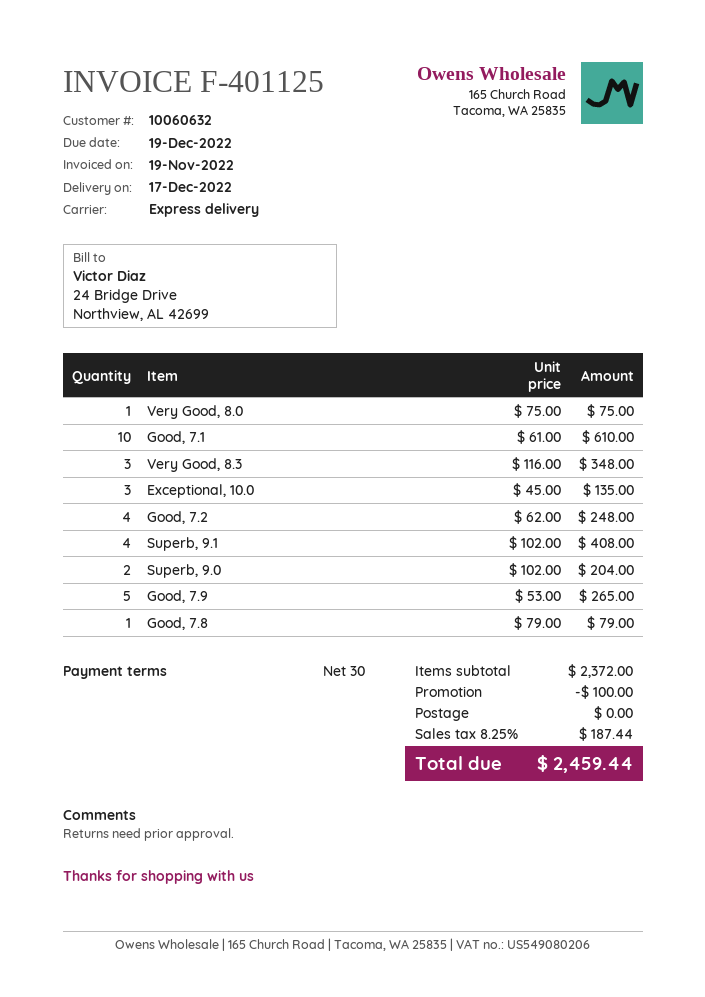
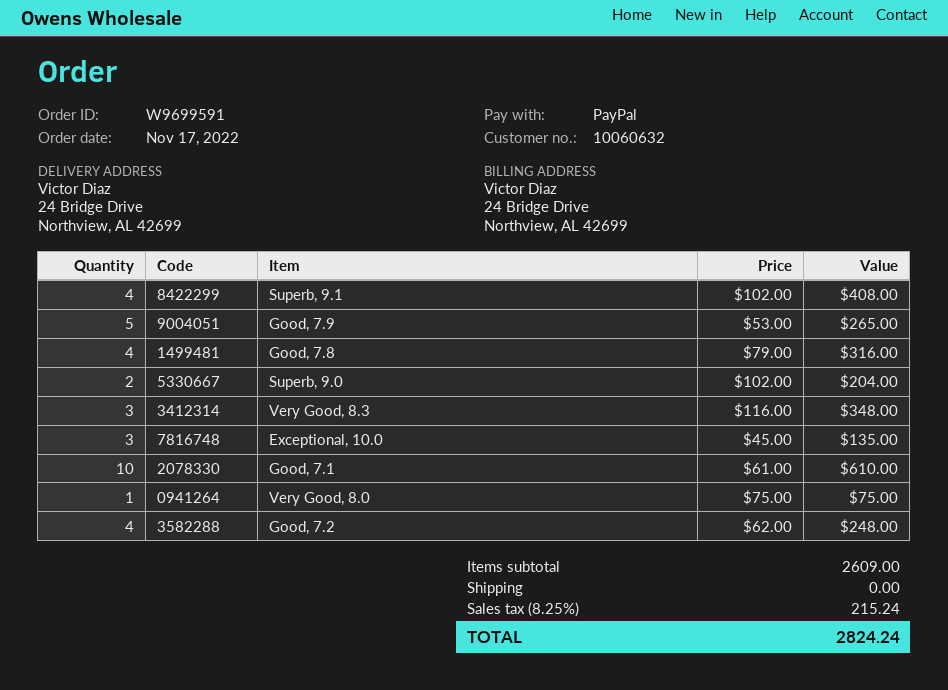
Good, 7.8: 1 x 79.00 = 79.00 -> 4 x 79.00 = 316.00
subtotal: 2372.00 -> 2609.00
discount: 100.00 -> none
tax: 8.25% = 187.44 -> 8.25% = 215.24
total: 2459.44 -> 2824.24

